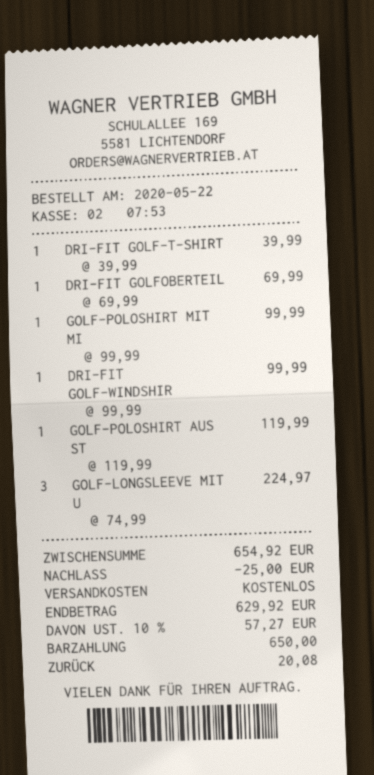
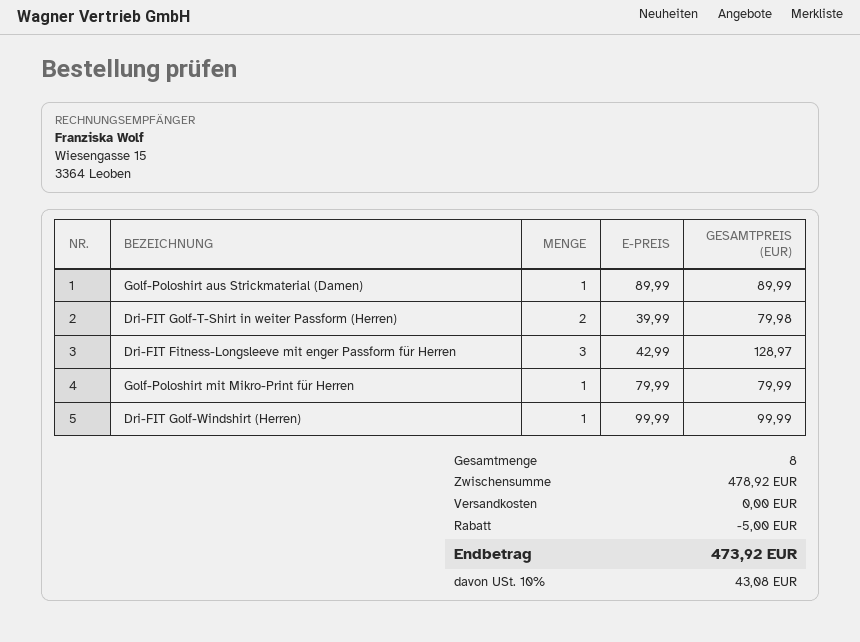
DRI-FIT GOLF-T-SHIRT: 1 x 39.99 = 39.99 -> 2 x 39.99 = 79.98
DRI-FIT GOLFOBERTEIL: 1 x 69.99 = 69.99 -> none
GOLF-POLOSHIRT MIT MI: 1 x 99.99 = 99.99 -> 1 x 79.99 = 79.99
GOLF-POLOSHIRT AUS ST: 1 x 119.99 = 119.99 -> 1 x 89.99 = 89.99
GOLF-LONGSLEEVE MIT U: 3 x 74.99 = 224.97 -> none
Dri-FIT Fitness-Longsleeve mit enger Passform für Herren: none -> 3 x 42.99 = 128.97
subtotal: 654.92 -> 478.92
discount: 25.00 -> 5.00
tax: 10% = 57.27 -> 10% = 43.08
total: 629.92 -> 473.92

